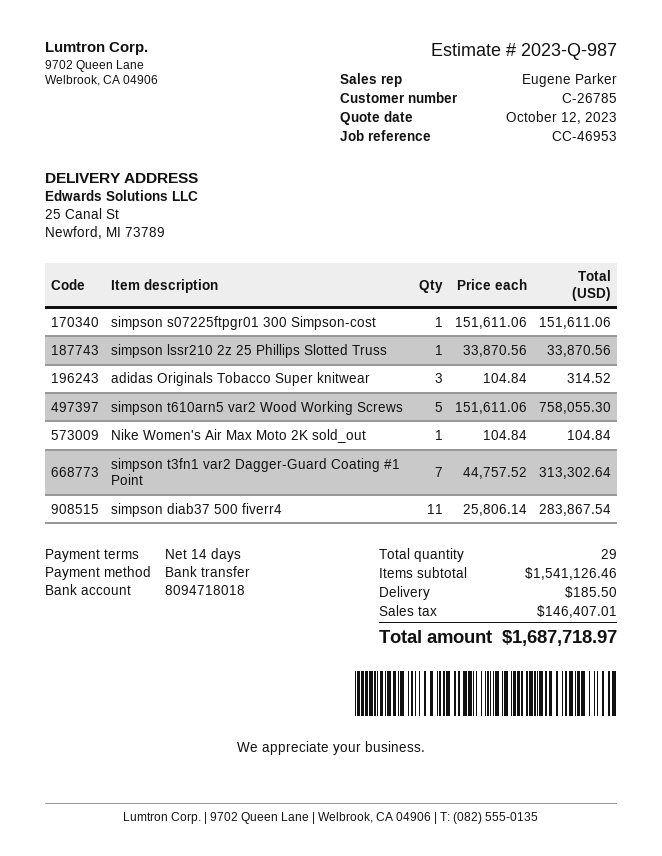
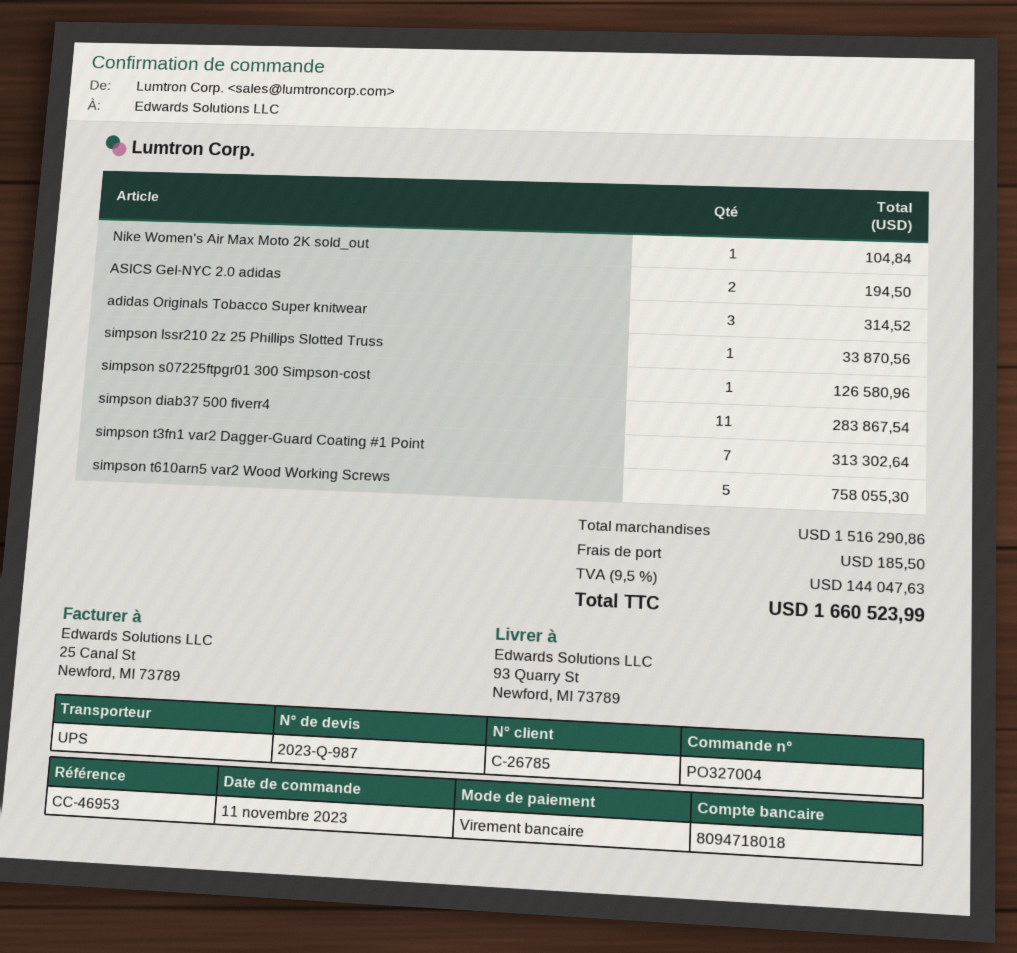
ship to: 25 Canal St, Newford, MI 73789 -> 93 Quarry St, Newford, MI 73789
simpson s07225ftpgr01 300 Simpson-cost: 1 for 151611.06 -> 1 for 126580.96
ASICS Gel-NYC 2.0 adidas: none -> 2 for 194.50
subtotal: 1541126.46 -> 1516290.86
tax: 146407.01 -> 144047.63
total: 1687718.97 -> 1660523.99

